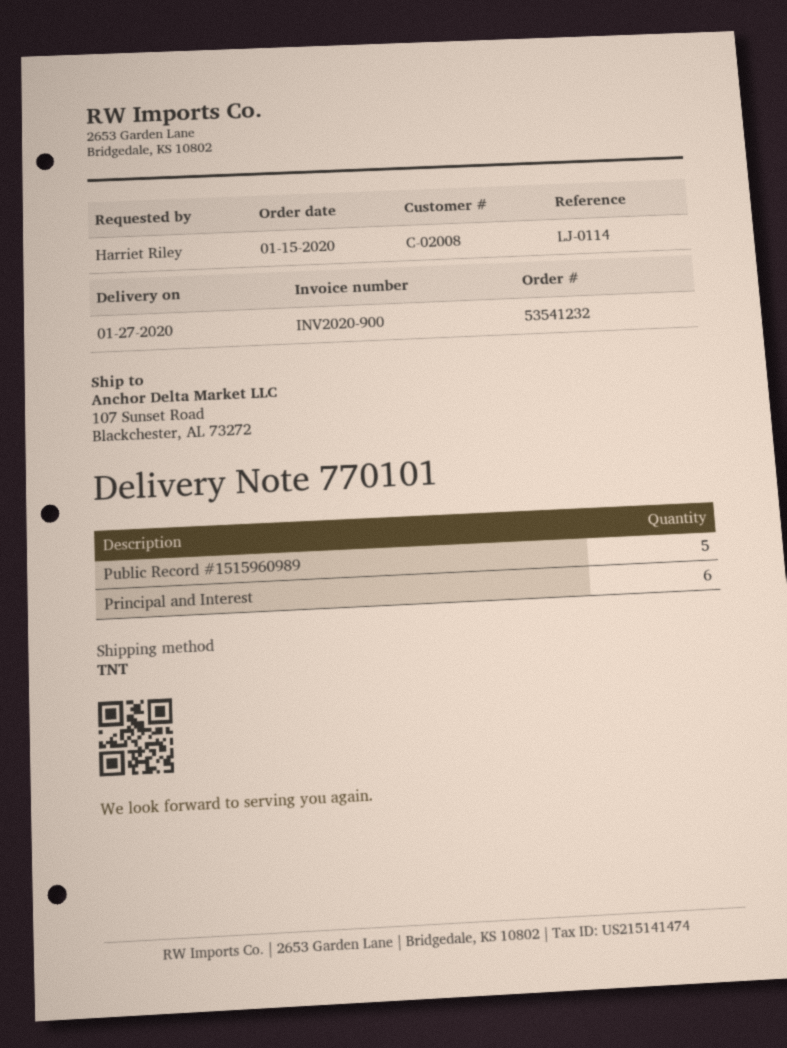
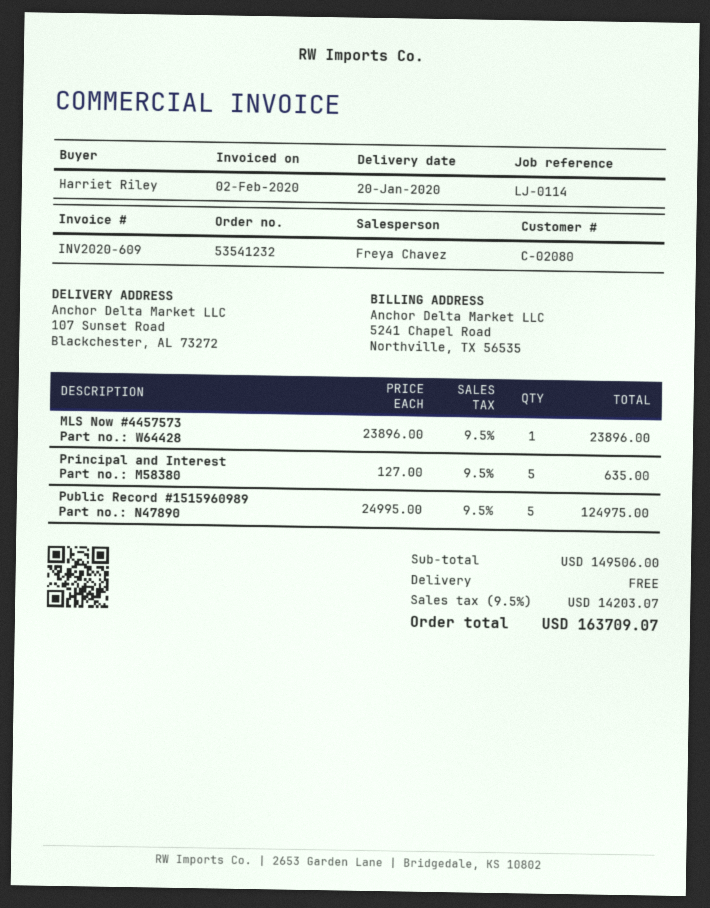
delivery date: 2020-01-27 -> 2020-01-20
invoice number: INV2020-900 -> INV2020-609
customer number: C-02008 -> C-02080
Principal and Interest: 6 -> 5
MLS Now #4457573: none -> 1

